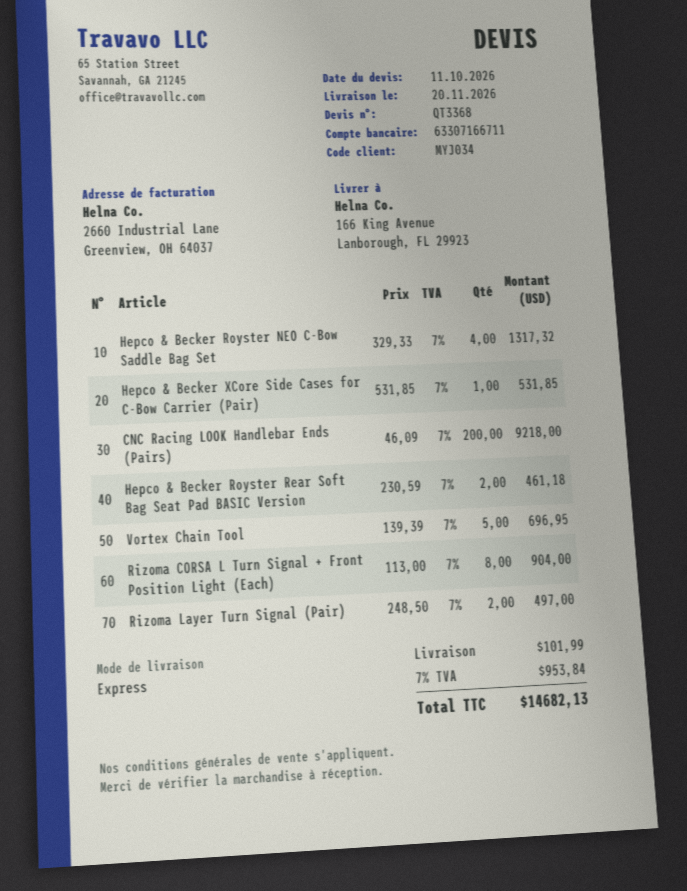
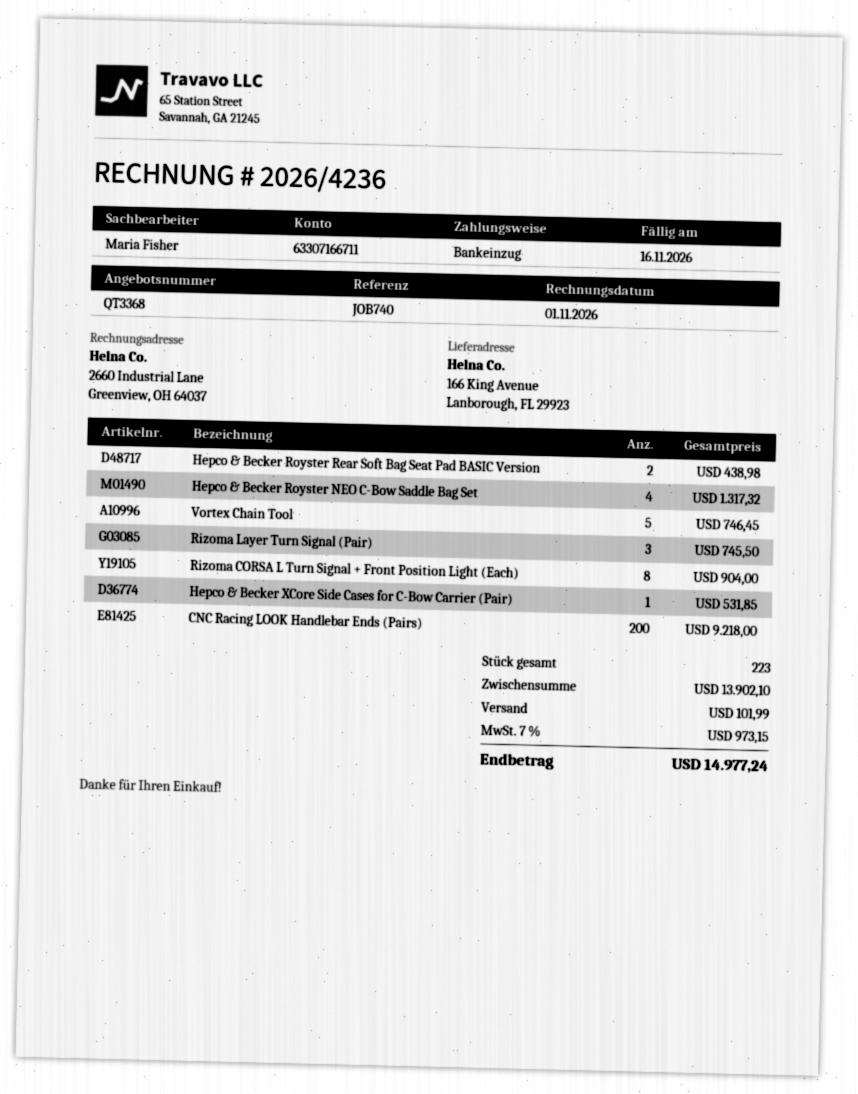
Hepco & Becker Royster Rear Soft Bag Seat Pad BASIC Version: 2 for 461.18 -> 2 for 438.98
Vortex Chain Tool: 5 for 696.95 -> 5 for 746.45
Rizoma Layer Turn Signal (Pair): 2 for 497.00 -> 3 for 745.50
tax: 7% = 953.84 -> 7% = 973.15
total: 14682.13 -> 14977.24

